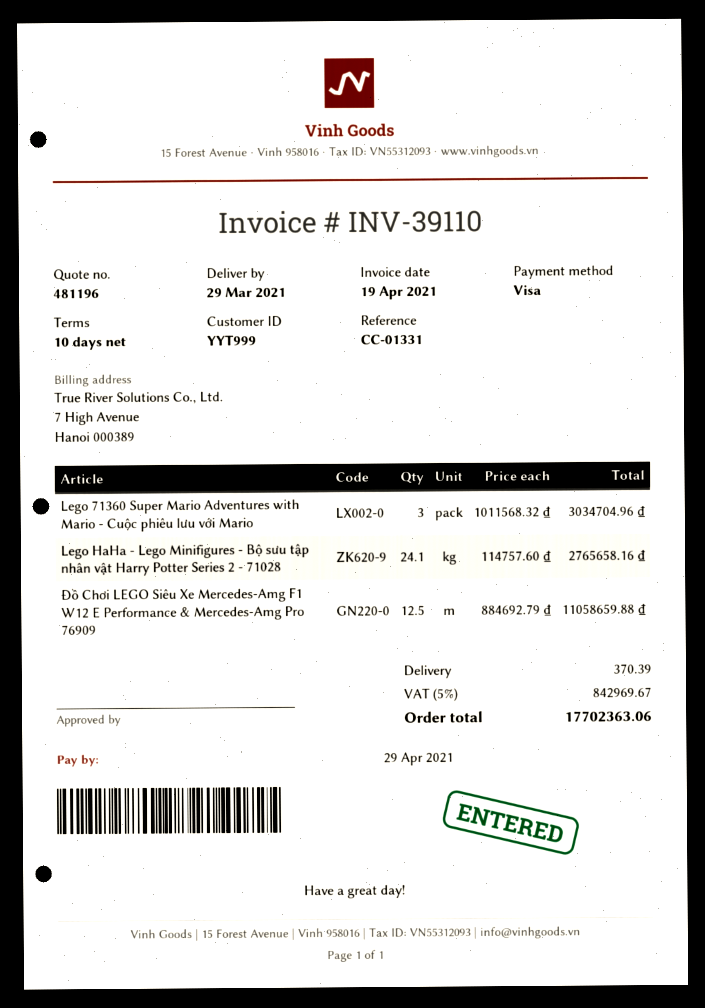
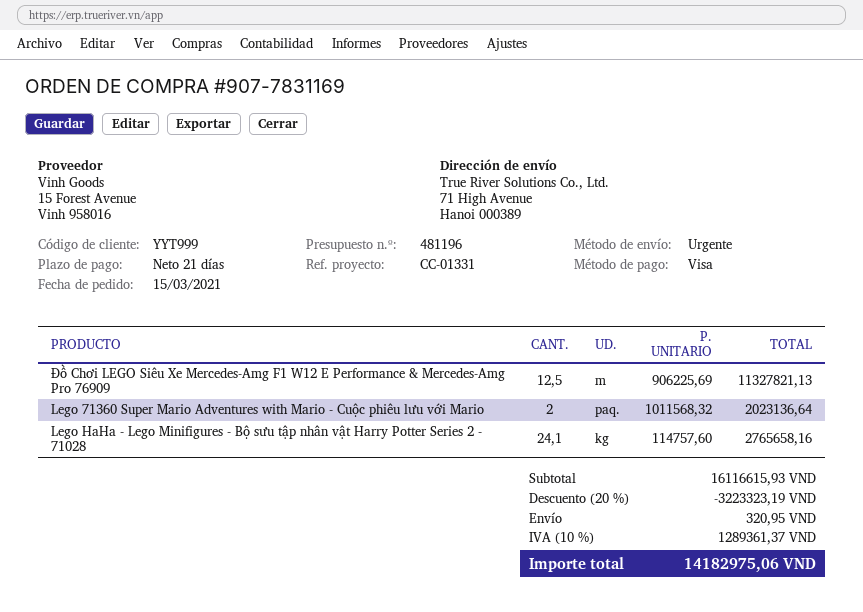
payment terms: 10 days -> 21 days
Lego 71360 Super Mario Adventures with Mario - Cuộc phiêu lưu với Mario: 3 x 1011568.32 = 3034704.96 -> 2 x 1011568.32 = 2023136.64
Đồ Chơi LEGO Siêu Xe Mercedes-Amg F1 W12 E Performance & Mercedes-Amg Pro 76909: 12.5 x 884692.79 = 11058659.88 -> 12.5 x 906225.69 = 11327821.13
discount: none -> 20% = 3223323.19
shipping: 370.39 -> 320.95
tax: 5% = 842969.67 -> 10% = 1289361.37
total: 17702363.06 -> 14182975.06

